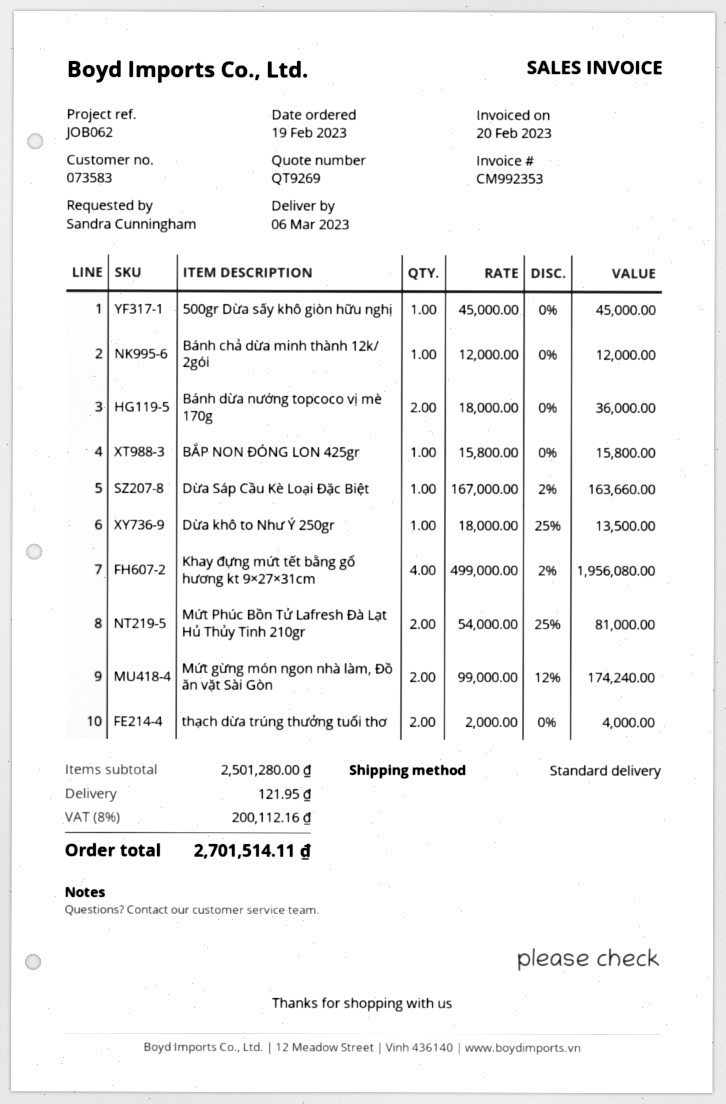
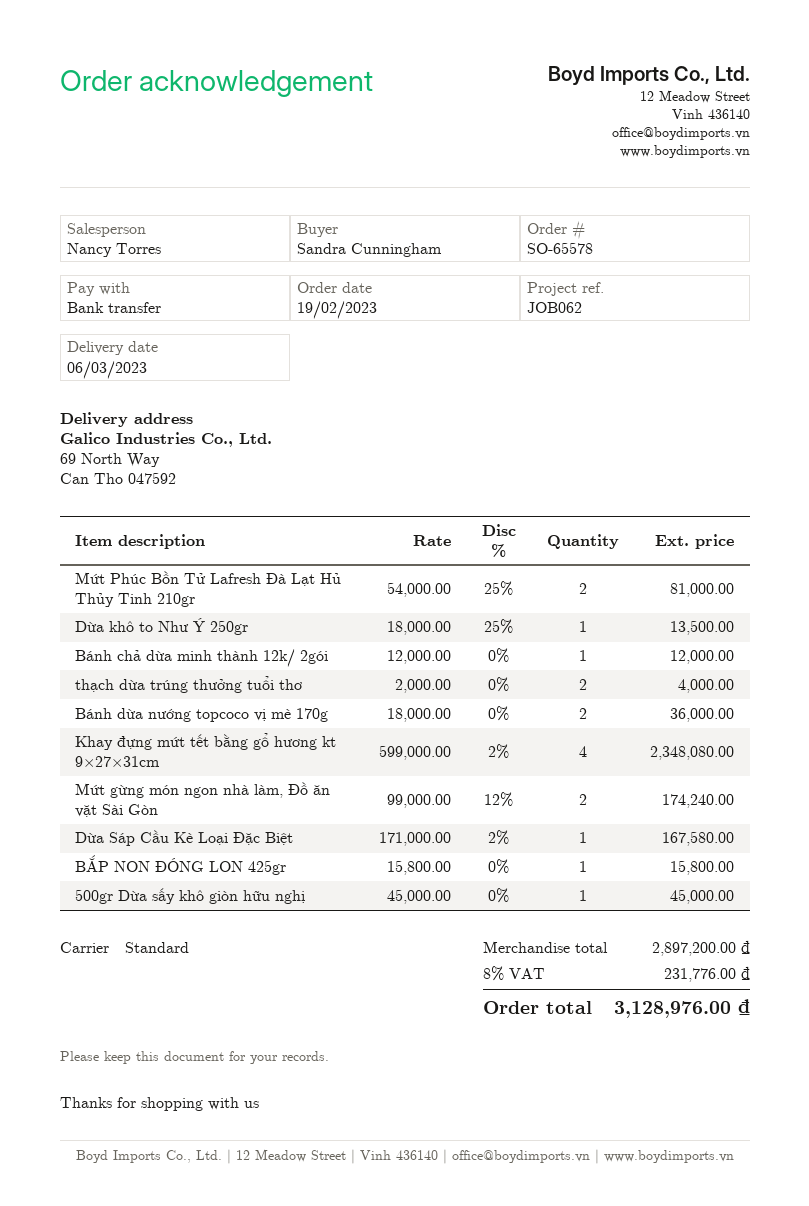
Dừa Sáp Cầu Kè Loại Đặc Biệt: 1 x 167000.00 - 2% = 163660.00 -> 1 x 171000.00 - 2% = 167580.00
Khay đựng mứt tết bằng gổ hương kt 9×27×31cm: 4 x 499000.00 - 2% = 1956080.00 -> 4 x 599000.00 - 2% = 2348080.00
subtotal: 2501280.00 -> 2897200.00
shipping: 121.95 -> none
tax: 8% = 200112.16 -> 8% = 231776.00
total: 2701514.11 -> 3128976.00

